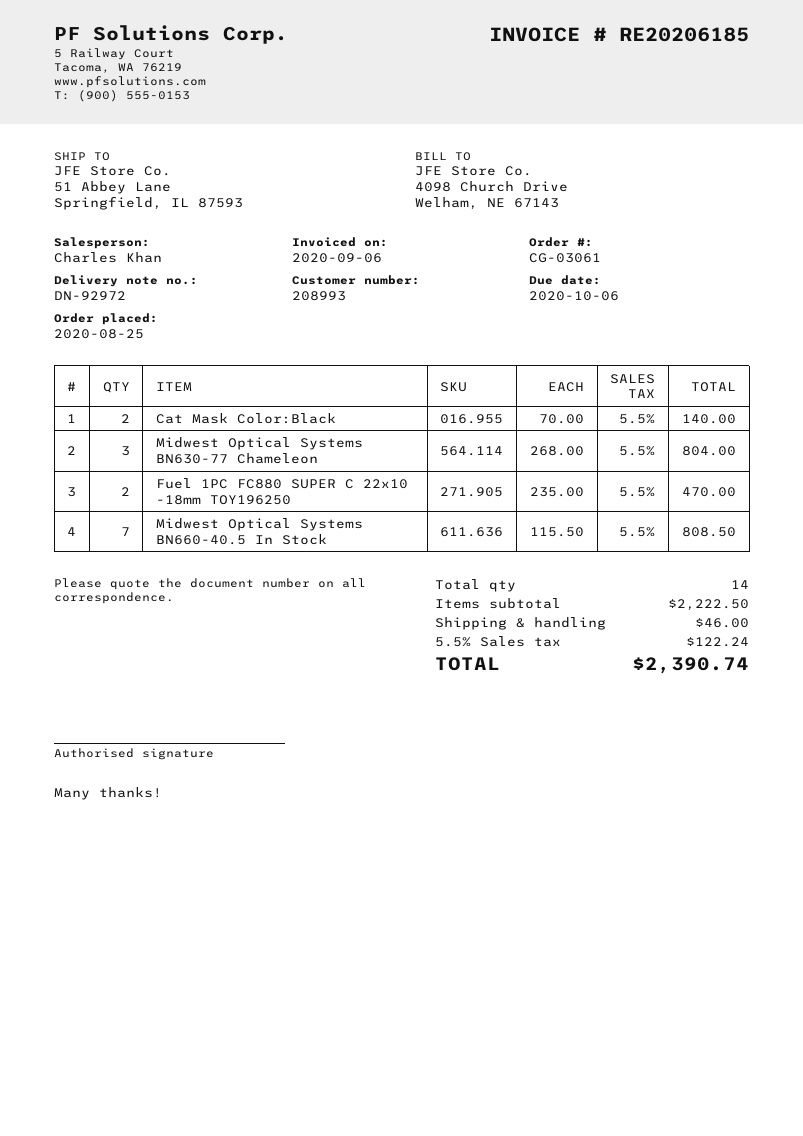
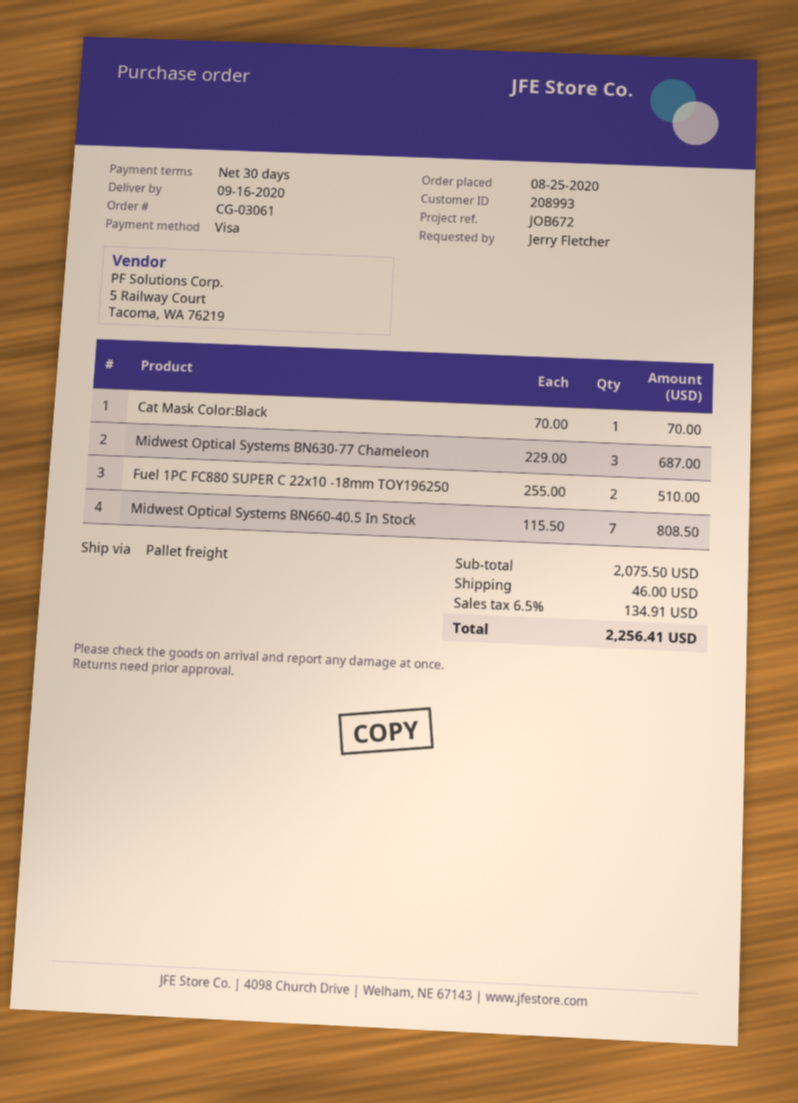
Cat Mask Color:Black: 2 x 70.00 = 140.00 -> 1 x 70.00 = 70.00
Midwest Optical Systems BN630-77 Chameleon: 3 x 268.00 = 804.00 -> 3 x 229.00 = 687.00
Fuel 1PC FC880 SUPER C 22x10 -18mm TOY196250: 2 x 235.00 = 470.00 -> 2 x 255.00 = 510.00
subtotal: 2222.50 -> 2075.50
tax: 5.5% = 122.24 -> 6.5% = 134.91
total: 2390.74 -> 2256.41

